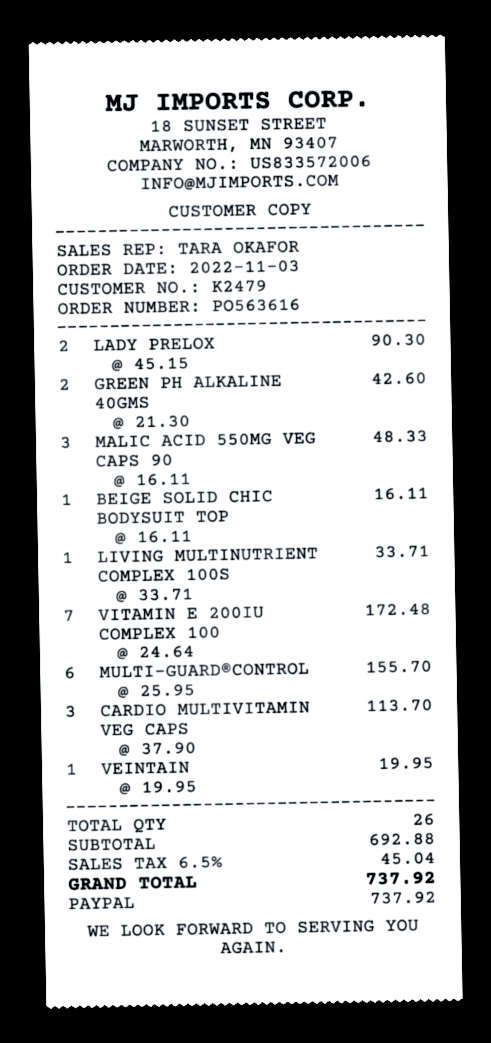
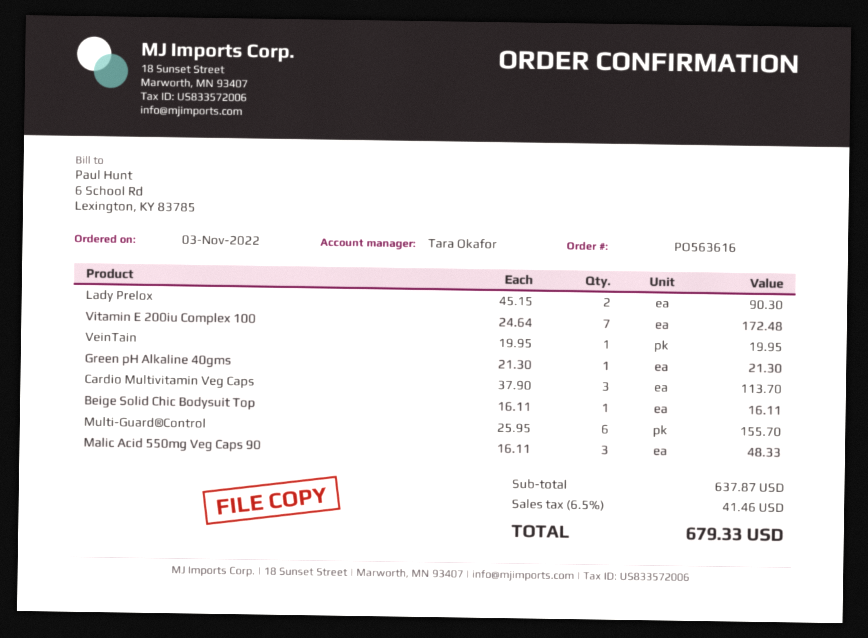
GREEN PH ALKALINE 40GMS: 2 x 21.30 = 42.60 -> 1 x 21.30 = 21.30
LIVING MULTINUTRIENT COMPLEX 100S: 1 x 33.71 = 33.71 -> none
subtotal: 692.88 -> 637.87
tax: 6.5% = 45.04 -> 6.5% = 41.46
total: 737.92 -> 679.33

